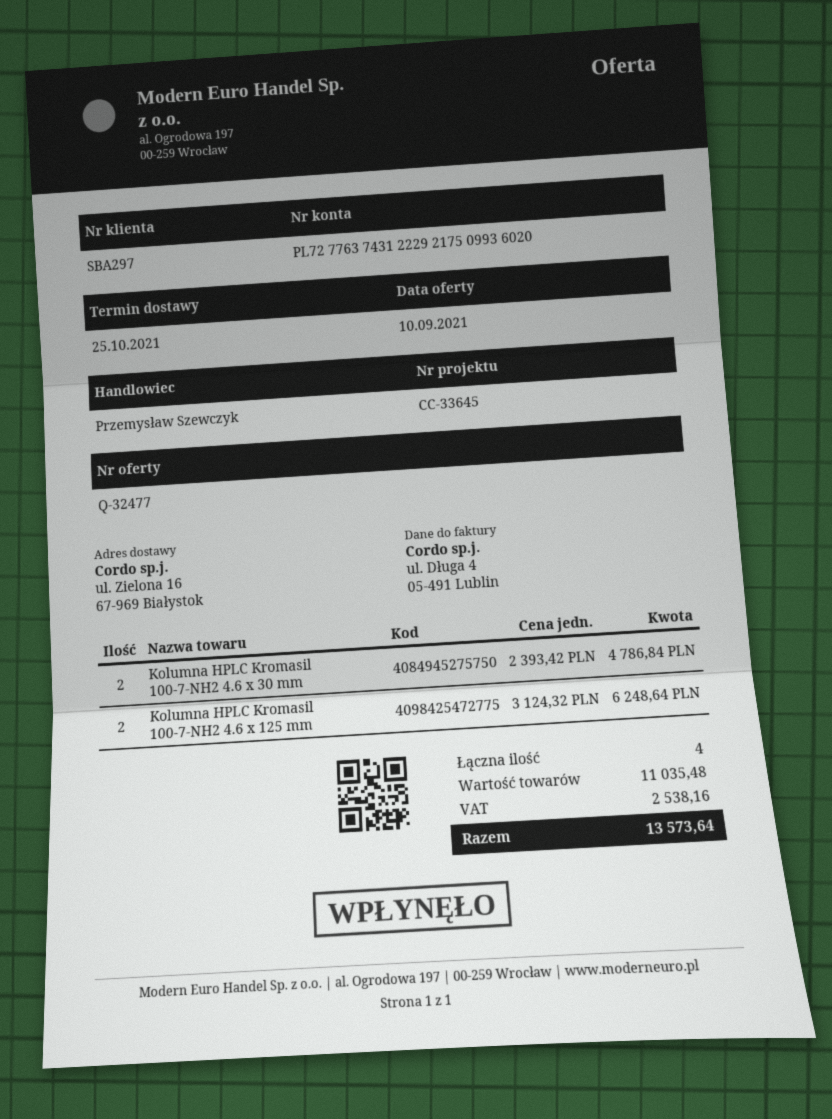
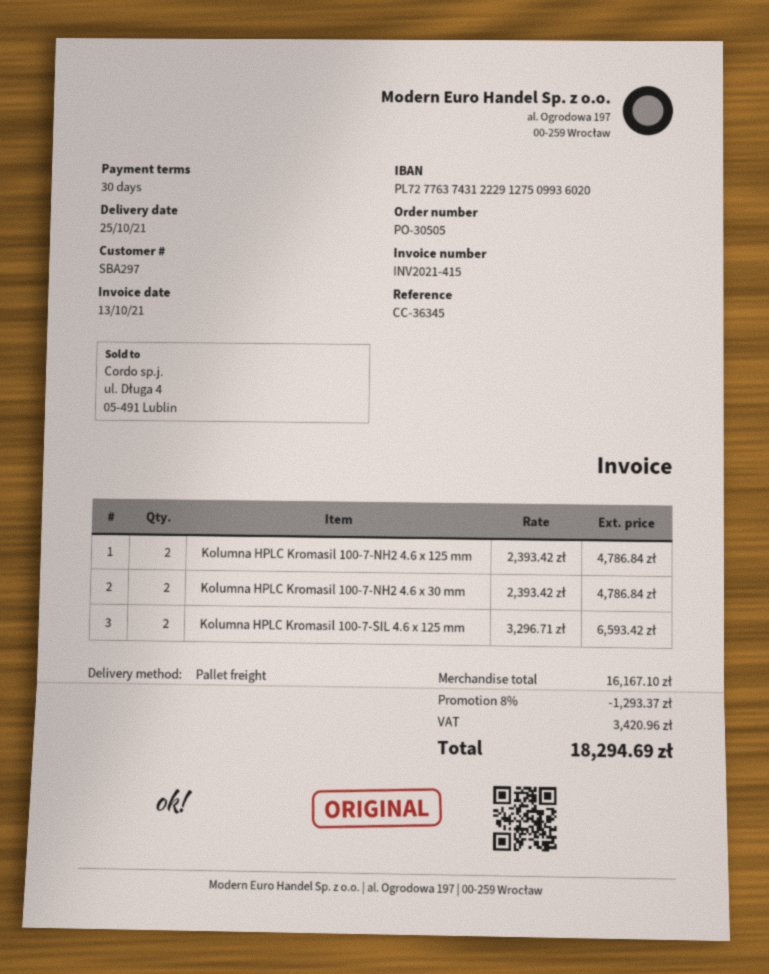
reference: CC-33645 -> CC-36345
bank account: PL72776374312229217509936020 -> PL72776374312229127509936020
Kolumna HPLC Kromasil 100-7-NH2 4.6 x 125 mm: 2 x 3124.32 = 6248.64 -> 2 x 2393.42 = 4786.84
Kolumna HPLC Kromasil 100-7-SIL 4.6 x 125 mm: none -> 2 x 3296.71 = 6593.42
subtotal: 11035.48 -> 16167.10
discount: none -> 8% = 1293.37
tax: 2538.16 -> 3420.96
total: 13573.64 -> 18294.69

